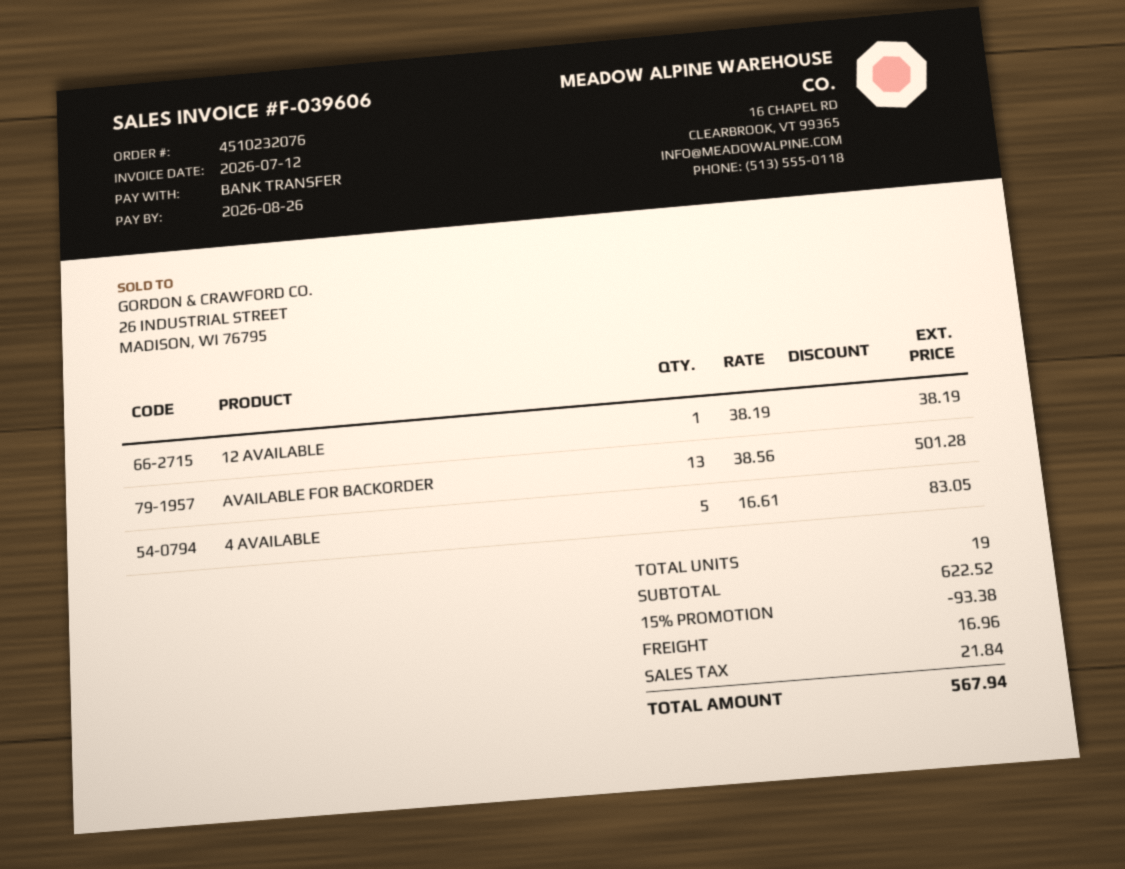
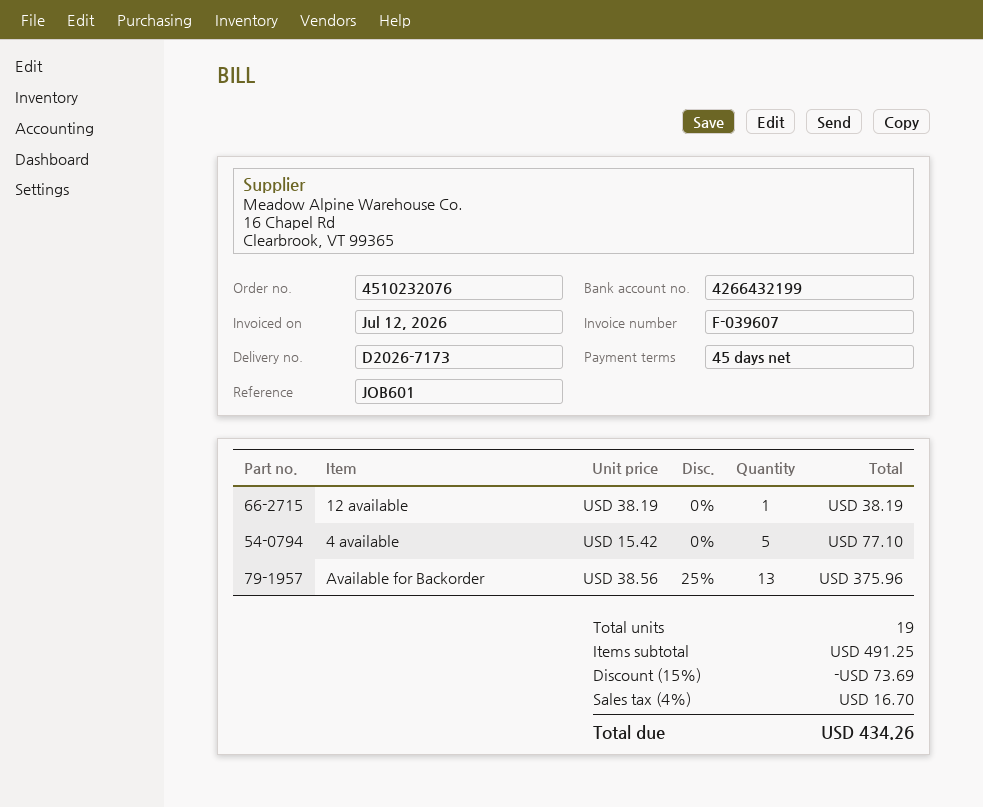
invoice number: F-039606 -> F-039607
AVAILABLE FOR BACKORDER: 13 x 38.56 = 501.28 -> 13 x 38.56 - 25% = 375.96
4 AVAILABLE: 5 x 16.61 = 83.05 -> 5 x 15.42 = 77.10
subtotal: 622.52 -> 491.25
discount: 15% = 93.38 -> 15% = 73.69
shipping: 16.96 -> none
tax: 21.84 -> 16.70
total: 567.94 -> 434.26

